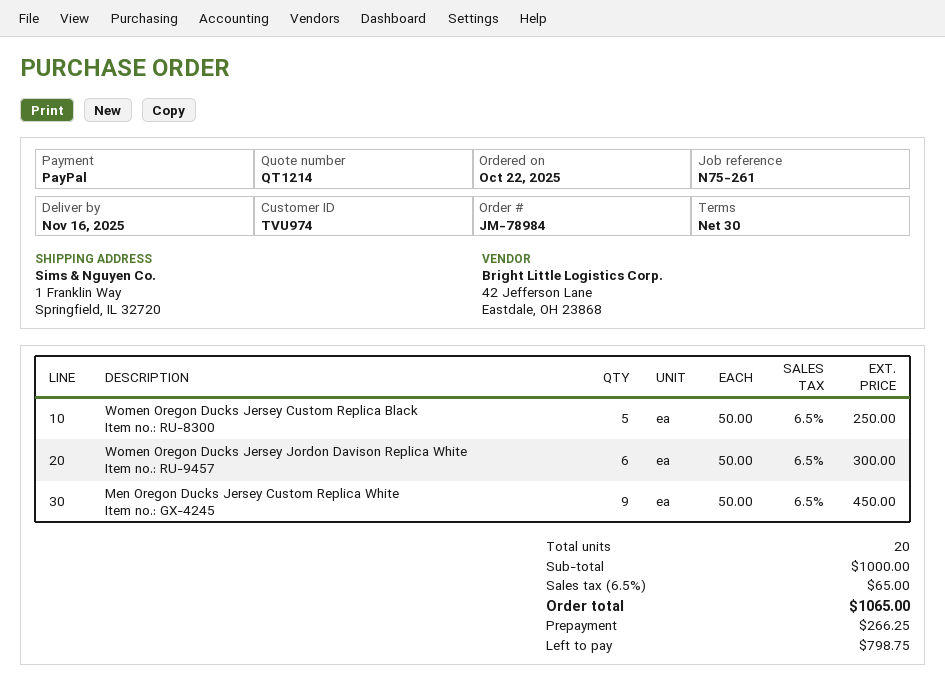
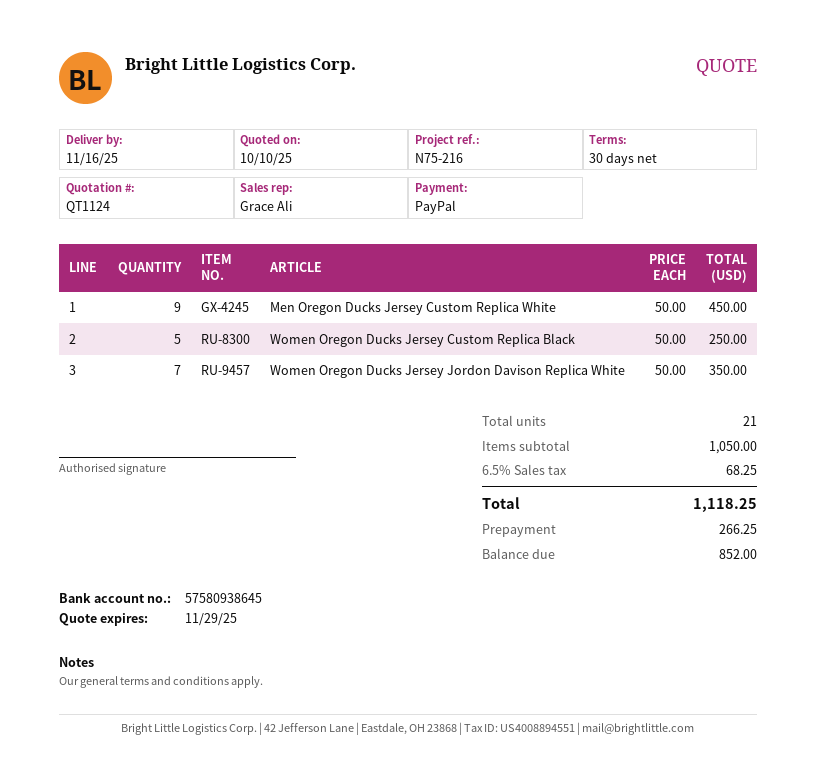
quote number: QT1214 -> QT1124
reference: N75-261 -> N75-216
Women Oregon Ducks Jersey Jordon Davison Replica White: 6 x 50.00 = 300.00 -> 7 x 50.00 = 350.00
total quantity: 20 -> 21
subtotal: 1000.00 -> 1050.00
tax: 6.5% = 65.00 -> 6.5% = 68.25
total: 1065.00 -> 1118.25
balance: 798.75 -> 852.00

